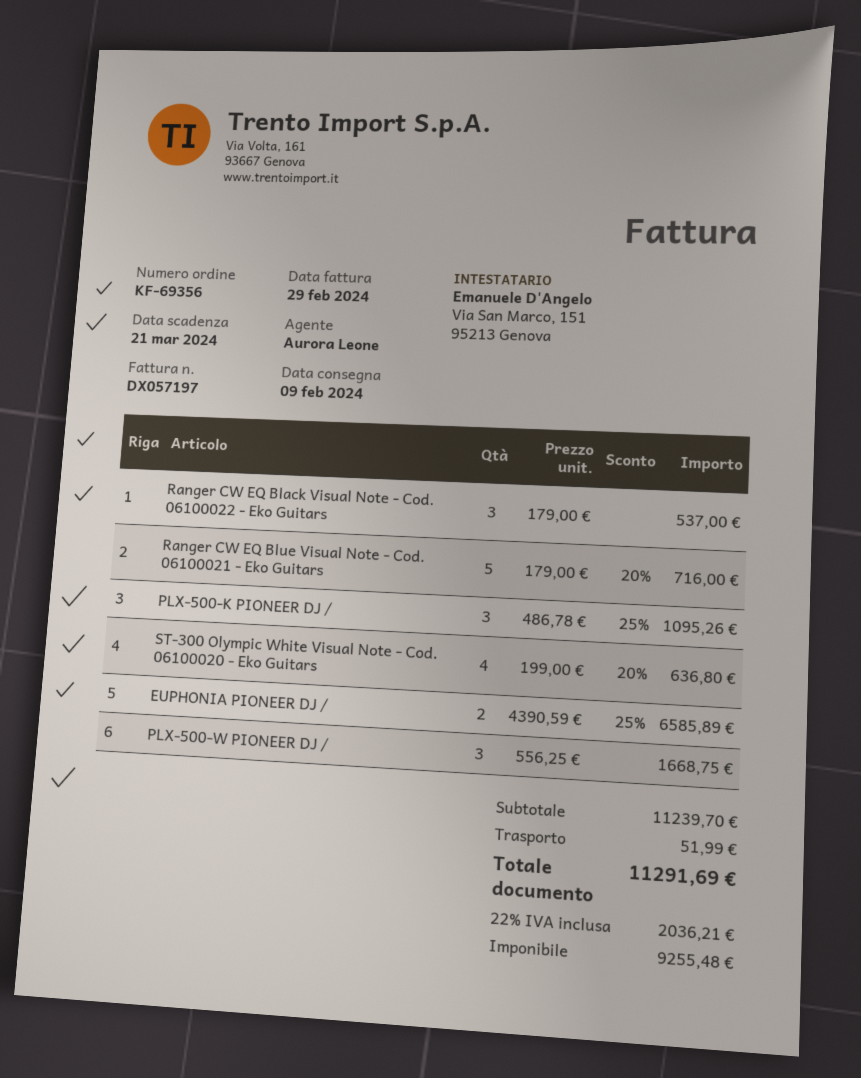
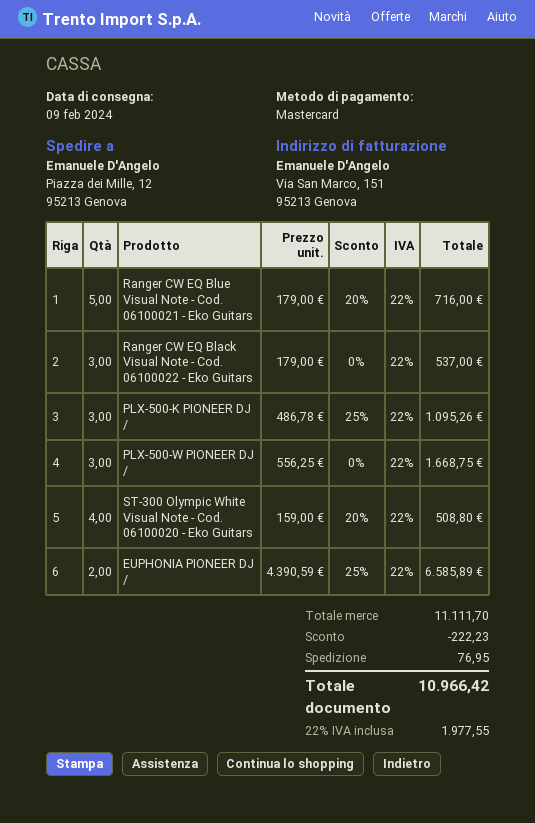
ST-300 Olympic White Visual Note - Cod. 06100020 - Eko Guitars: 4 x 199.00 - 20% = 636.80 -> 4 x 159.00 - 20% = 508.80
subtotal: 11239.70 -> 11111.70
discount: none -> 222.23
shipping: 51.99 -> 76.95
tax: 22% = 2036.21 -> 22% = 1977.55
total: 11291.69 -> 10966.42

